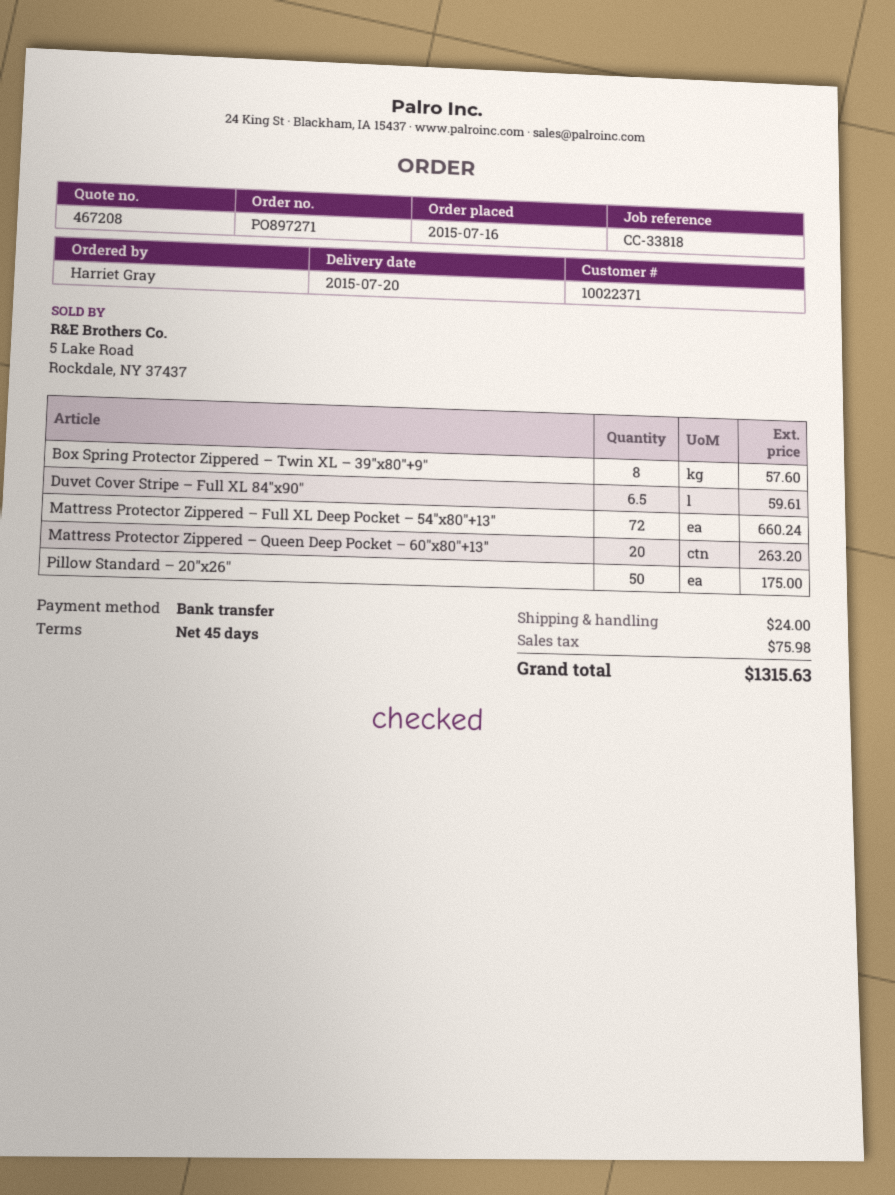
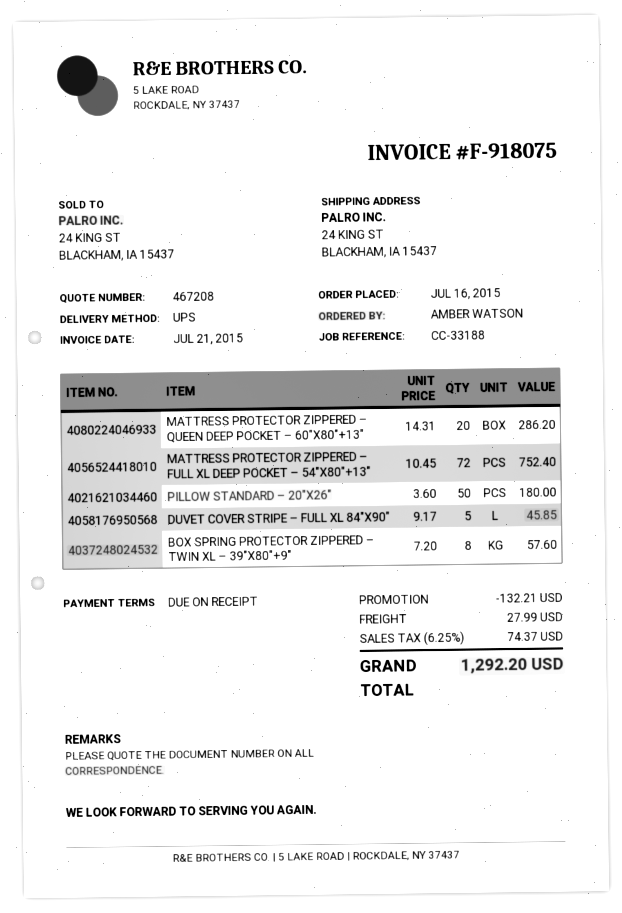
payment terms: 45 days -> on receipt
reference: CC-33818 -> CC-33188
ordered by: Harriet Gray -> AMBER WATSON
Duvet Cover Stripe – Full XL 84″x90″: 6.5 for 59.61 -> 5 for 45.85
Mattress Protector Zippered – Full XL Deep Pocket – 54″x80″+13″: 72 for 660.24 -> 72 for 752.40
Mattress Protector Zippered – Queen Deep Pocket – 60″x80″+13″: 20 for 263.20 -> 20 for 286.20
Pillow Standard – 20″x26″: 50 for 175.00 -> 50 for 180.00
discount: none -> 132.21
shipping: 24.00 -> 27.99
tax: 75.98 -> 74.37
total: 1315.63 -> 1292.20

